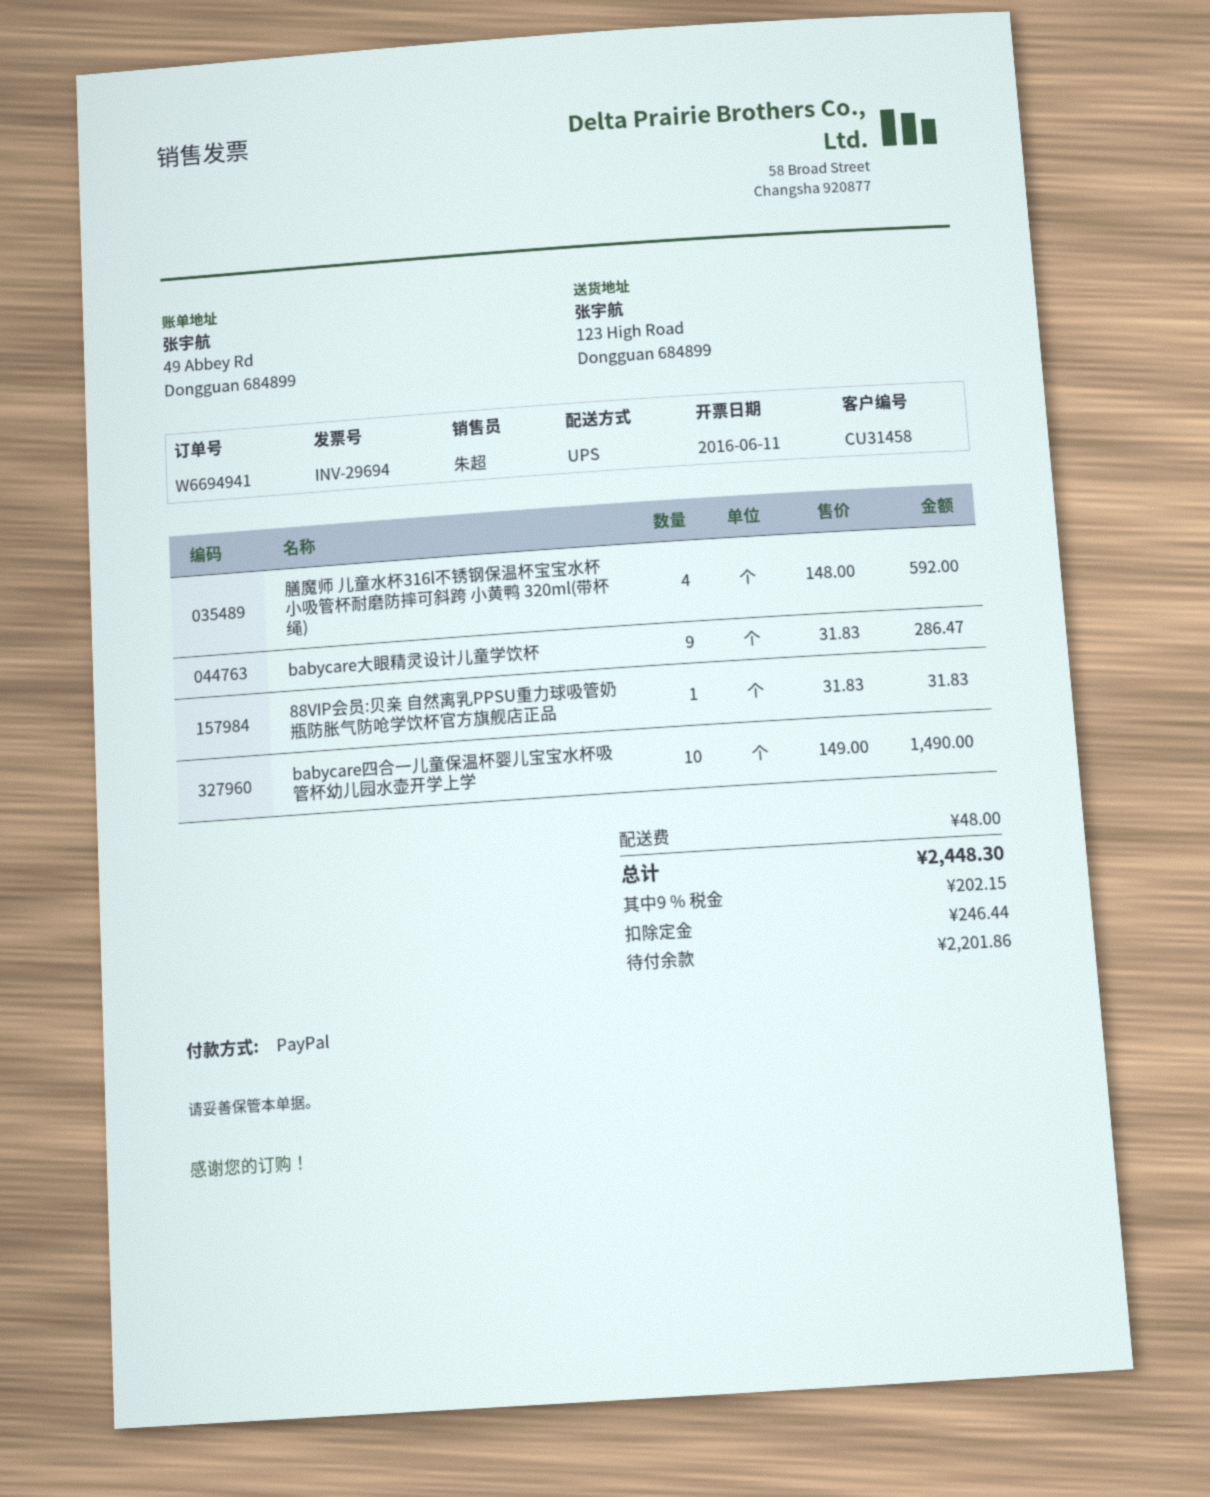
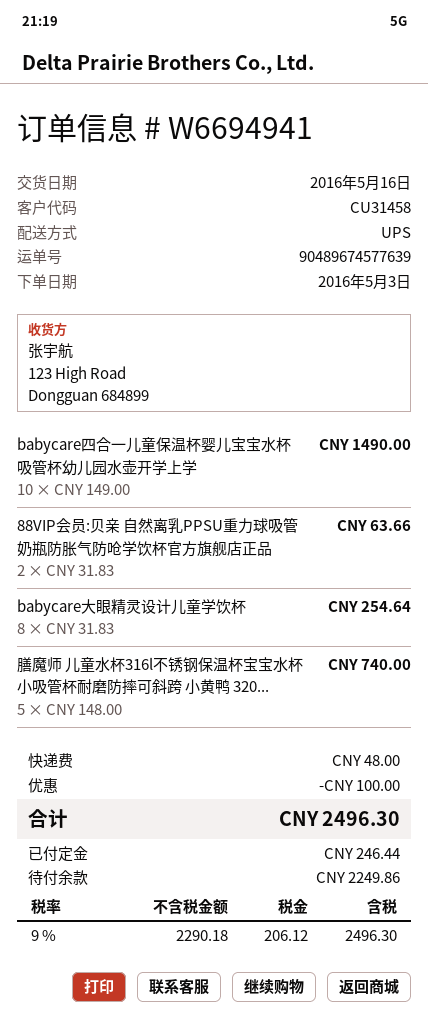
膳魔师 儿童水杯316l不锈钢保温杯宝宝水杯小吸管杯耐磨防摔可斜跨 小黄鸭 320ml(带杯绳): 4 x 148.00 = 592.00 -> 5 x 148.00 = 740.00
babycare大眼精灵设计儿童学饮杯: 9 x 31.83 = 286.47 -> 8 x 31.83 = 254.64
88VIP会员:贝亲 自然离乳PPSU重力球吸管奶瓶防胀气防呛学饮杯官方旗舰店正品: 1 x 31.83 = 31.83 -> 2 x 31.83 = 63.66
discount: none -> 100.00
tax: 9% = 202.15 -> 9% = 206.12
total: 2448.30 -> 2496.30
balance: 2201.86 -> 2249.86

